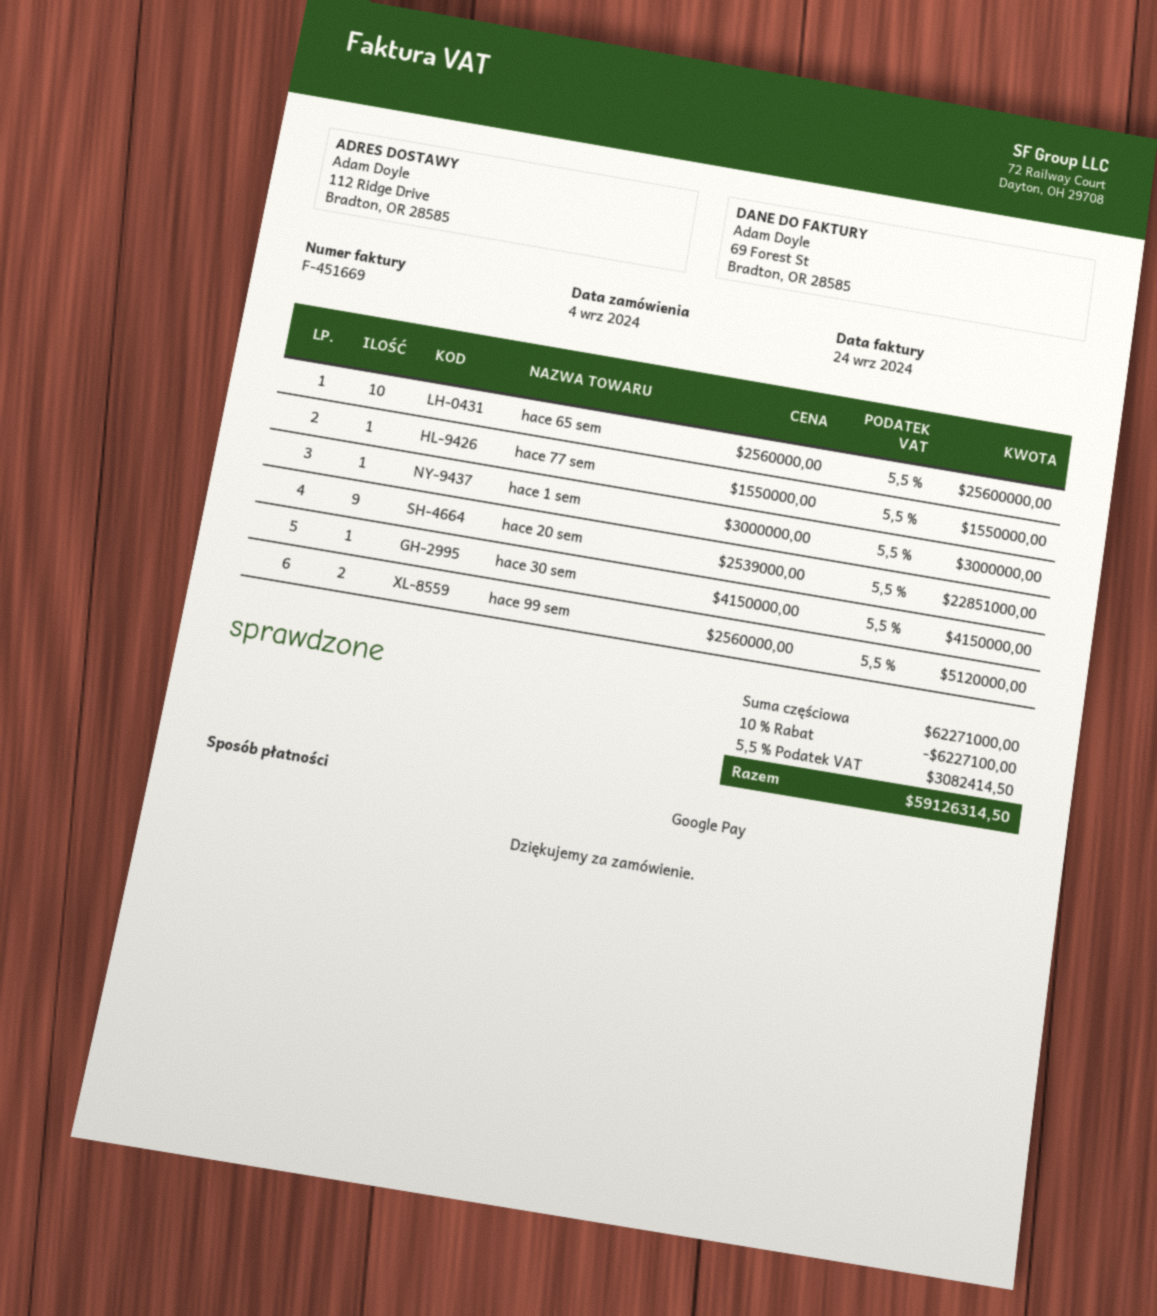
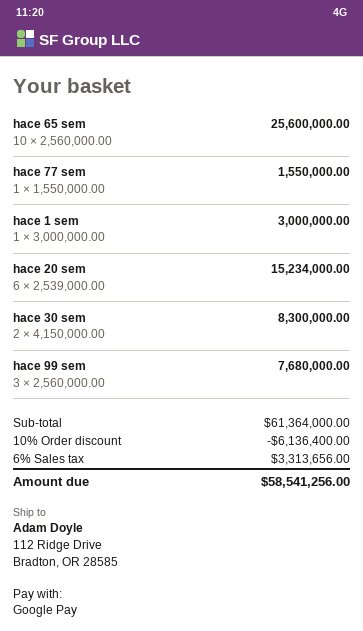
hace 20 sem: 9 x 2539000.00 = 22851000.00 -> 6 x 2539000.00 = 15234000.00
hace 30 sem: 1 x 4150000.00 = 4150000.00 -> 2 x 4150000.00 = 8300000.00
hace 99 sem: 2 x 2560000.00 = 5120000.00 -> 3 x 2560000.00 = 7680000.00
subtotal: 62271000.00 -> 61364000.00
discount: 10% = 6227100.00 -> 10% = 6136400.00
tax: 5.5% = 3082414.50 -> 6% = 3313656.00
total: 59126314.50 -> 58541256.00

